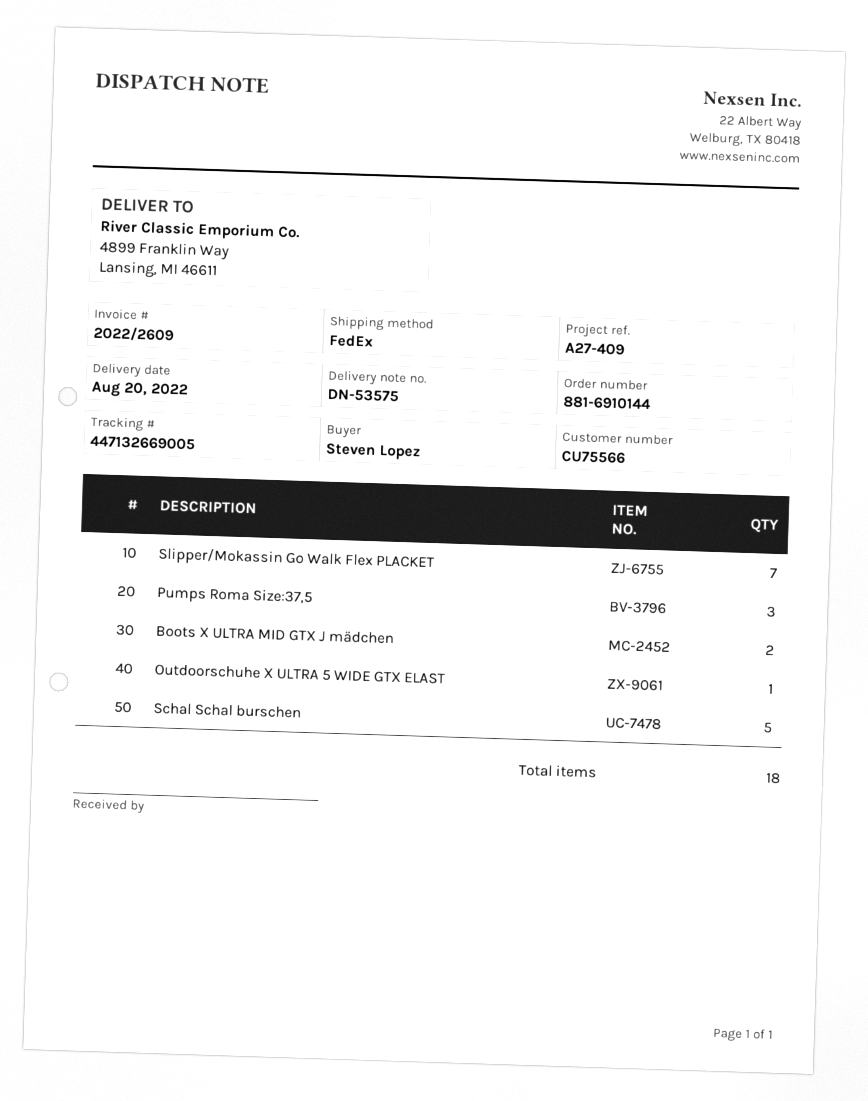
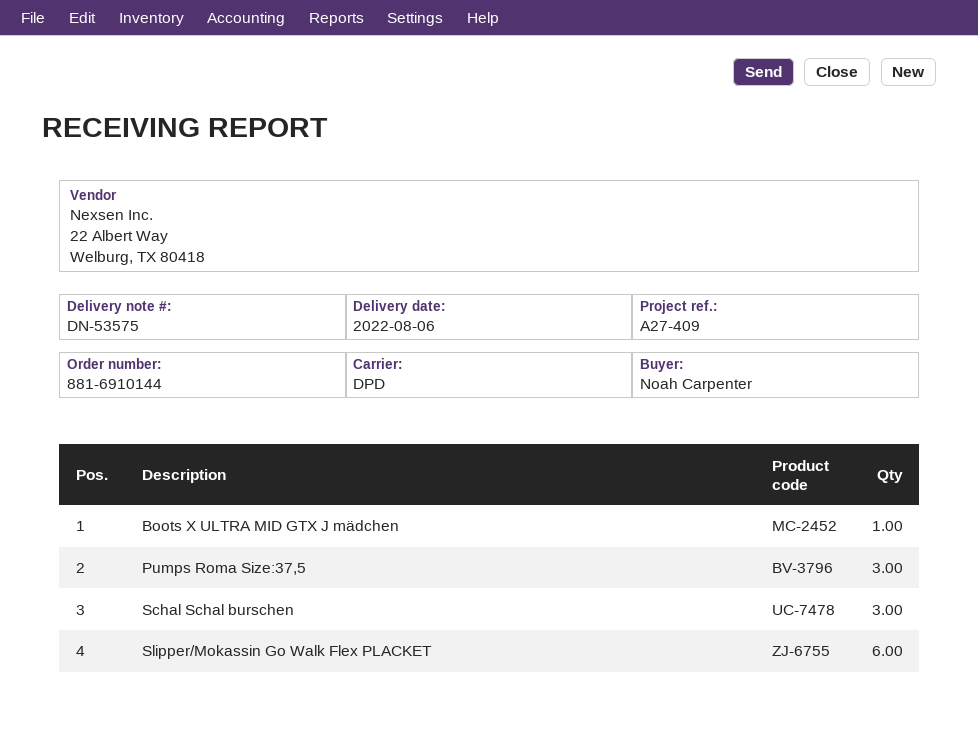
delivery date: 2022-08-20 -> 2022-08-06
ordered by: Steven Lopez -> Noah Carpenter
shipping method: FedEx -> DPD
Slipper/Mokassin Go Walk Flex PLACKET: 7 -> 6
Boots X ULTRA MID GTX J mädchen: 2 -> 1
Outdoorschuhe X ULTRA 5 WIDE GTX ELAST: 1 -> none
Schal Schal burschen: 5 -> 3

